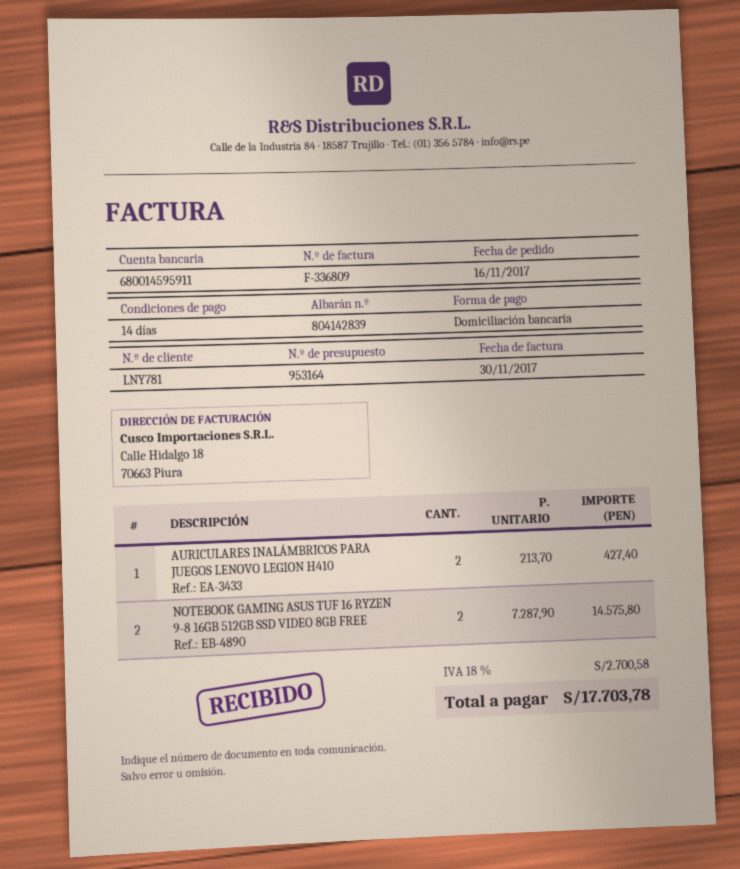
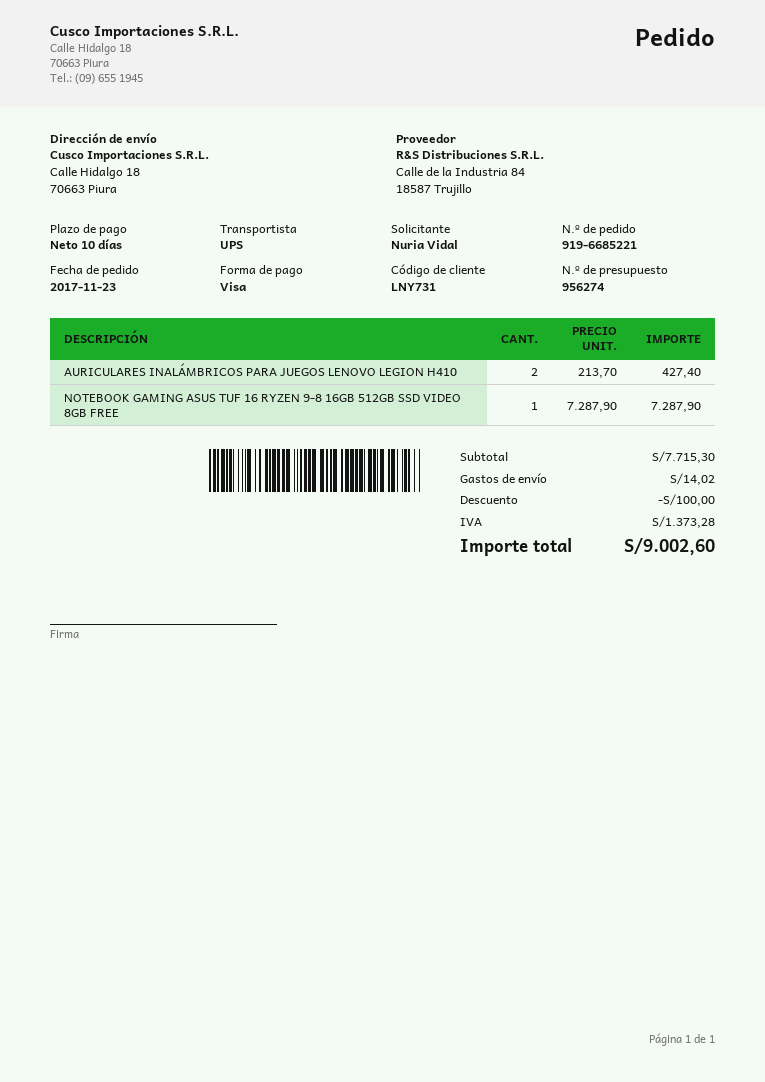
quote number: 953164 -> 956274
order date: 2017-11-16 -> 2017-11-23
payment terms: 14 days -> 10 days
customer number: LNY781 -> LNY731
payment method: direct debit -> Visa
NOTEBOOK GAMING ASUS TUF 16 RYZEN 9-8 16GB 512GB SSD VIDEO 8GB FREE: 2 x 7287.90 = 14575.80 -> 1 x 7287.90 = 7287.90
discount: none -> 100.00
shipping: none -> 14.02
tax: 2700.58 -> 1373.28
total: 17703.78 -> 9002.60

